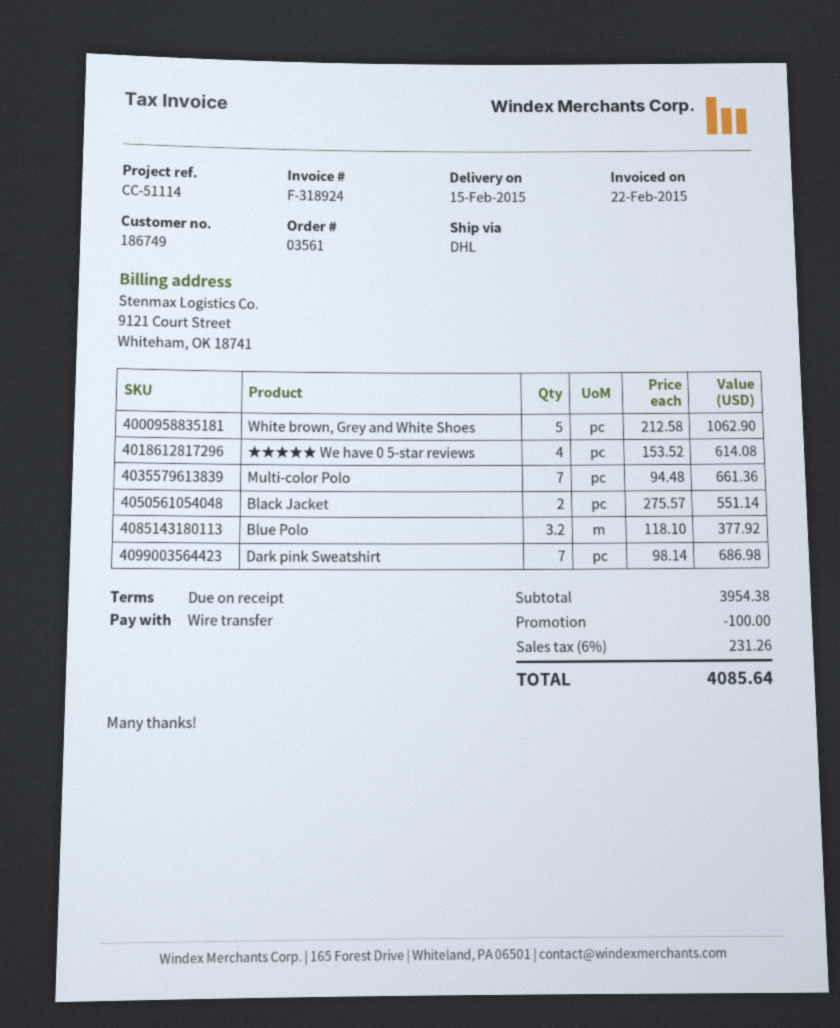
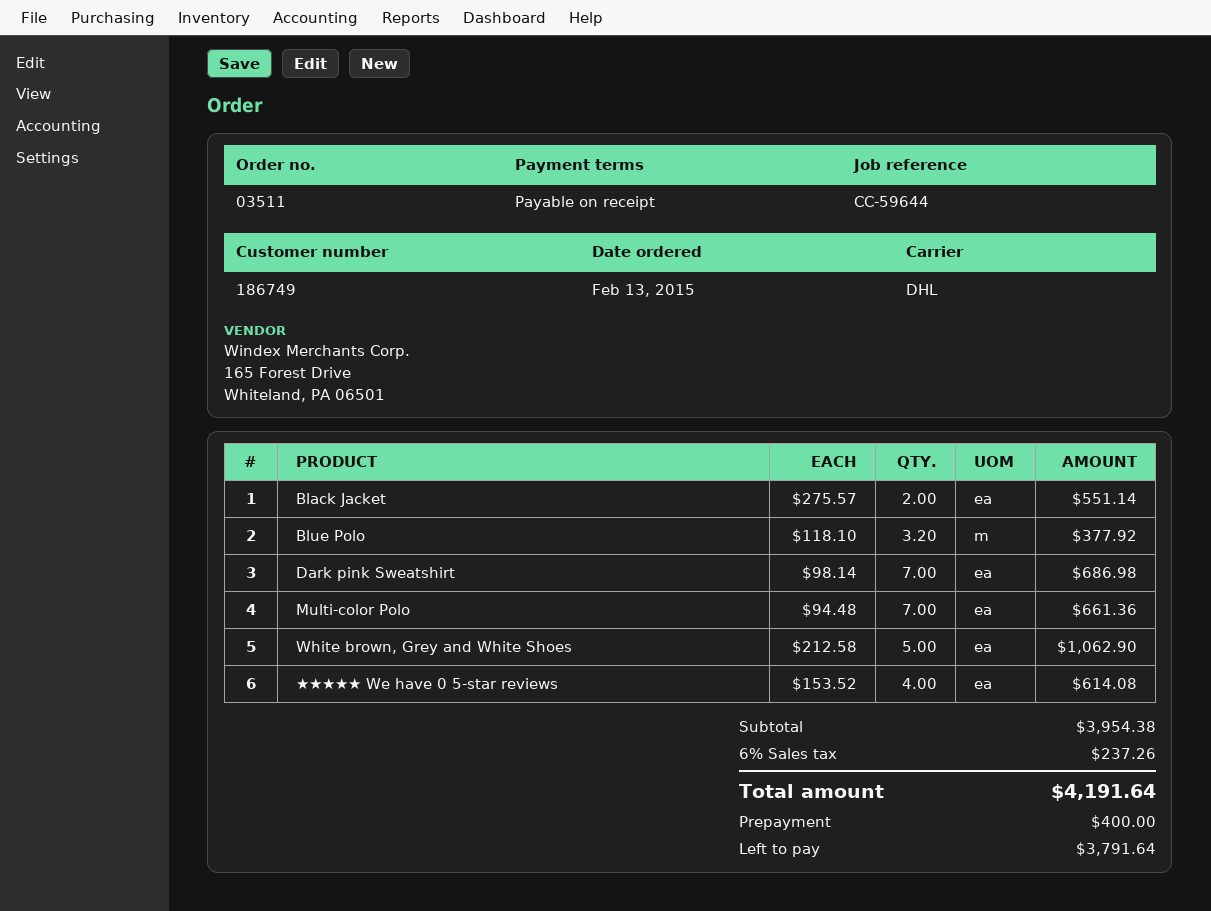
order number: 03561 -> 03511
reference: CC-51114 -> CC-59644
discount: 100.00 -> none
tax: 6% = 231.26 -> 6% = 237.26
total: 4085.64 -> 4191.64

